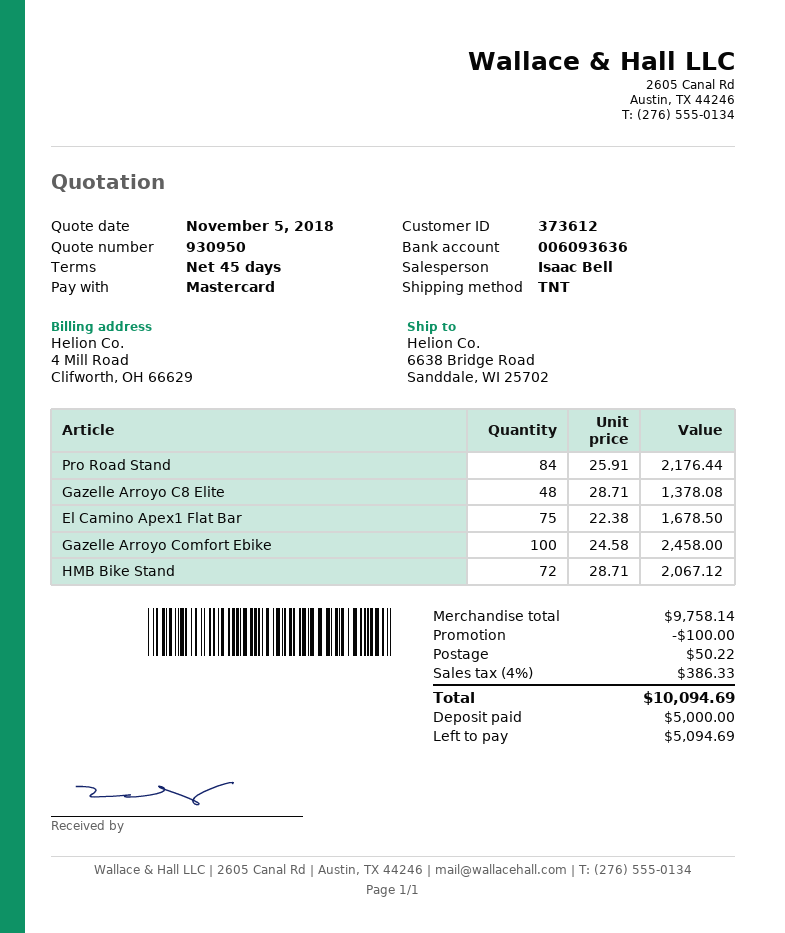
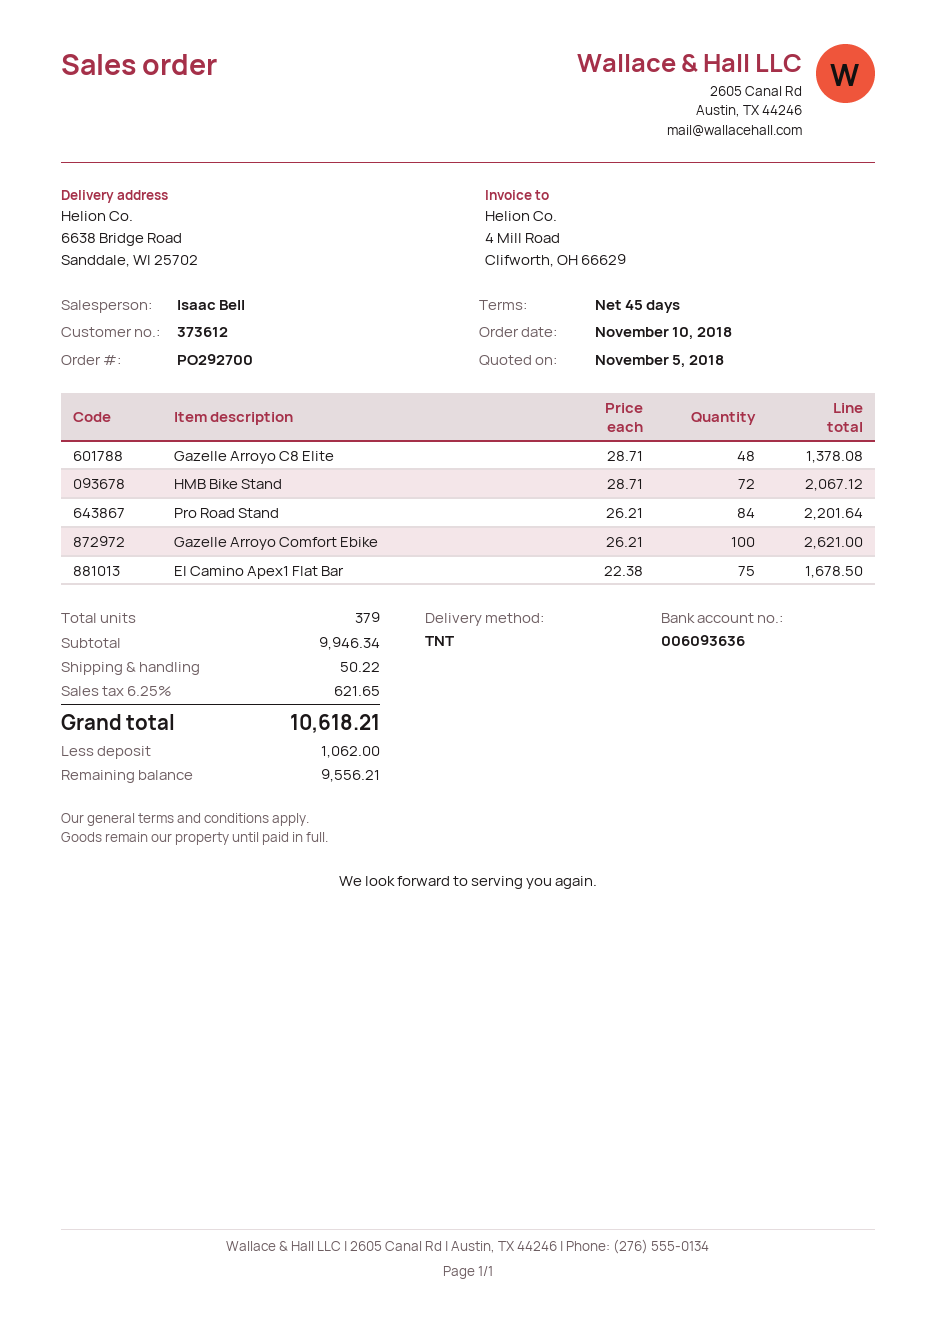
Pro Road Stand: 84 x 25.91 = 2176.44 -> 84 x 26.21 = 2201.64
Gazelle Arroyo Comfort Ebike: 100 x 24.58 = 2458.00 -> 100 x 26.21 = 2621.00
subtotal: 9758.14 -> 9946.34
discount: 100.00 -> none
tax: 4% = 386.33 -> 6.25% = 621.65
total: 10094.69 -> 10618.21
deposit: 5000.00 -> 1062.00
balance: 5094.69 -> 9556.21

